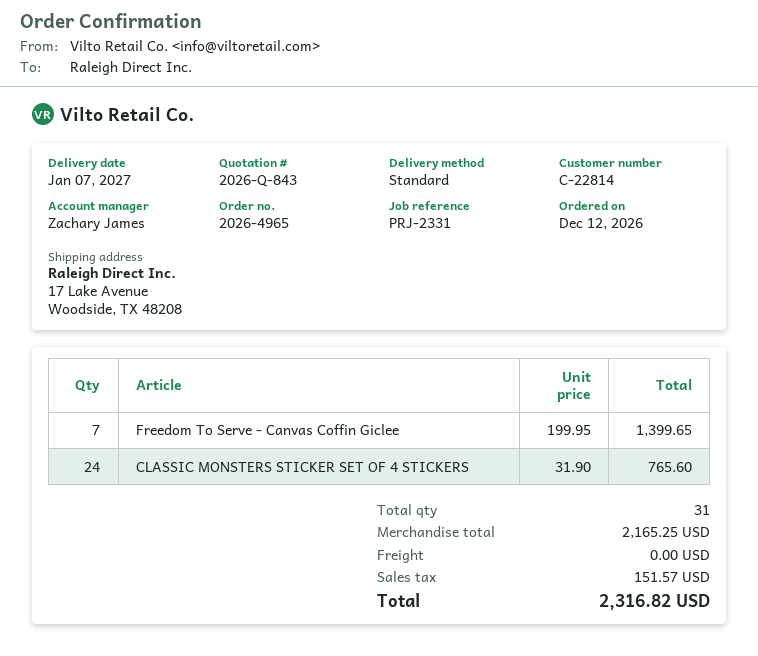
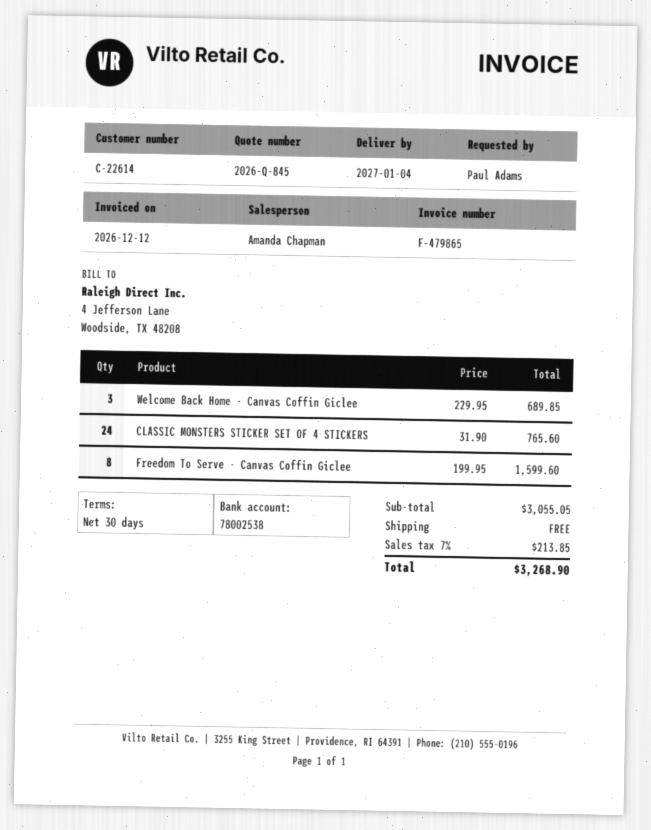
quote number: 2026-Q-843 -> 2026-Q-845
delivery date: 2027-01-07 -> 2027-01-04
customer number: C-22814 -> C-22614
sales rep: Zachary James -> Amanda Chapman
Freedom To Serve - Canvas Coffin Giclee: 7 x 199.95 = 1399.65 -> 8 x 199.95 = 1599.60
Welcome Back Home - Canvas Coffin Giclee: none -> 3 x 229.95 = 689.85
subtotal: 2165.25 -> 3055.05
tax: 151.57 -> 213.85
total: 2316.82 -> 3268.90

